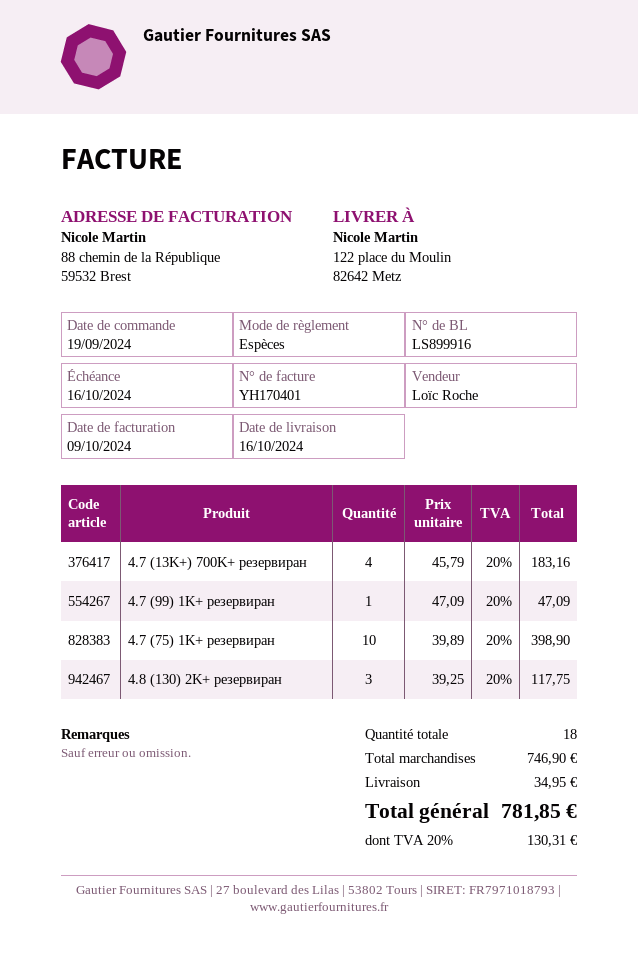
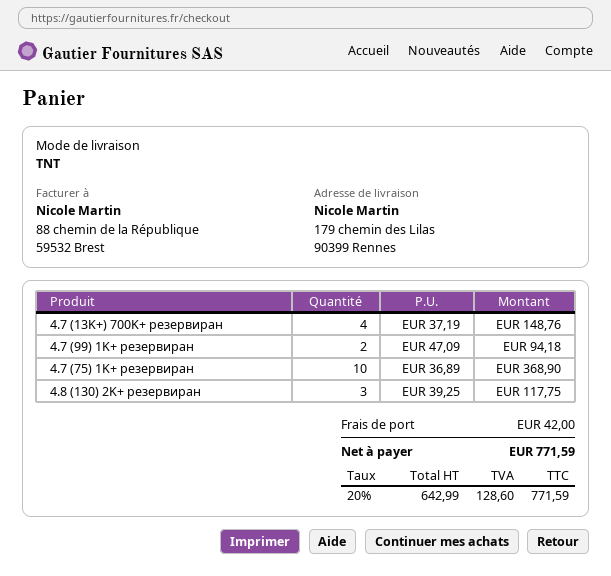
ship to: 122 place du Moulin, 82642 Metz -> 179 chemin des Lilas, 90399 Rennes
4.7 (13K+) 700K+ резервиран: 4 x 45.79 = 183.16 -> 4 x 37.19 = 148.76
4.7 (99) 1K+ резервиран: 1 x 47.09 = 47.09 -> 2 x 47.09 = 94.18
4.7 (75) 1K+ резервиран: 10 x 39.89 = 398.90 -> 10 x 36.89 = 368.90
shipping: 34.95 -> 42.00
tax: 20% = 130.31 -> 20% = 128.60
total: 781.85 -> 771.59

